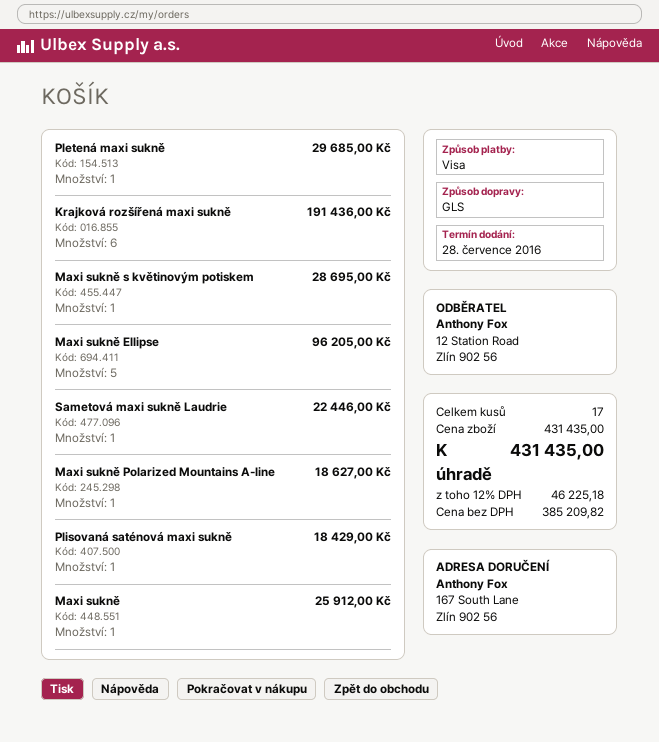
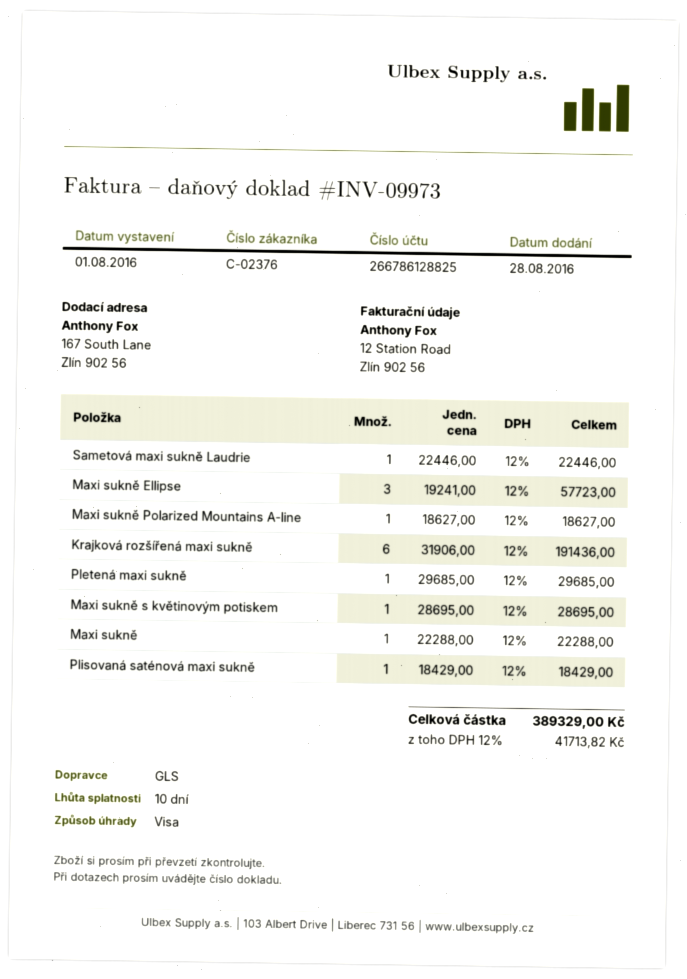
delivery date: 2016-07-28 -> 2016-08-28
Maxi sukně Ellipse: 5 for 96205.00 -> 3 for 57723.00
Maxi sukně: 1 for 25912.00 -> 1 for 22288.00
tax: 12% = 46225.18 -> 12% = 41713.82
total: 431435.00 -> 389329.00

